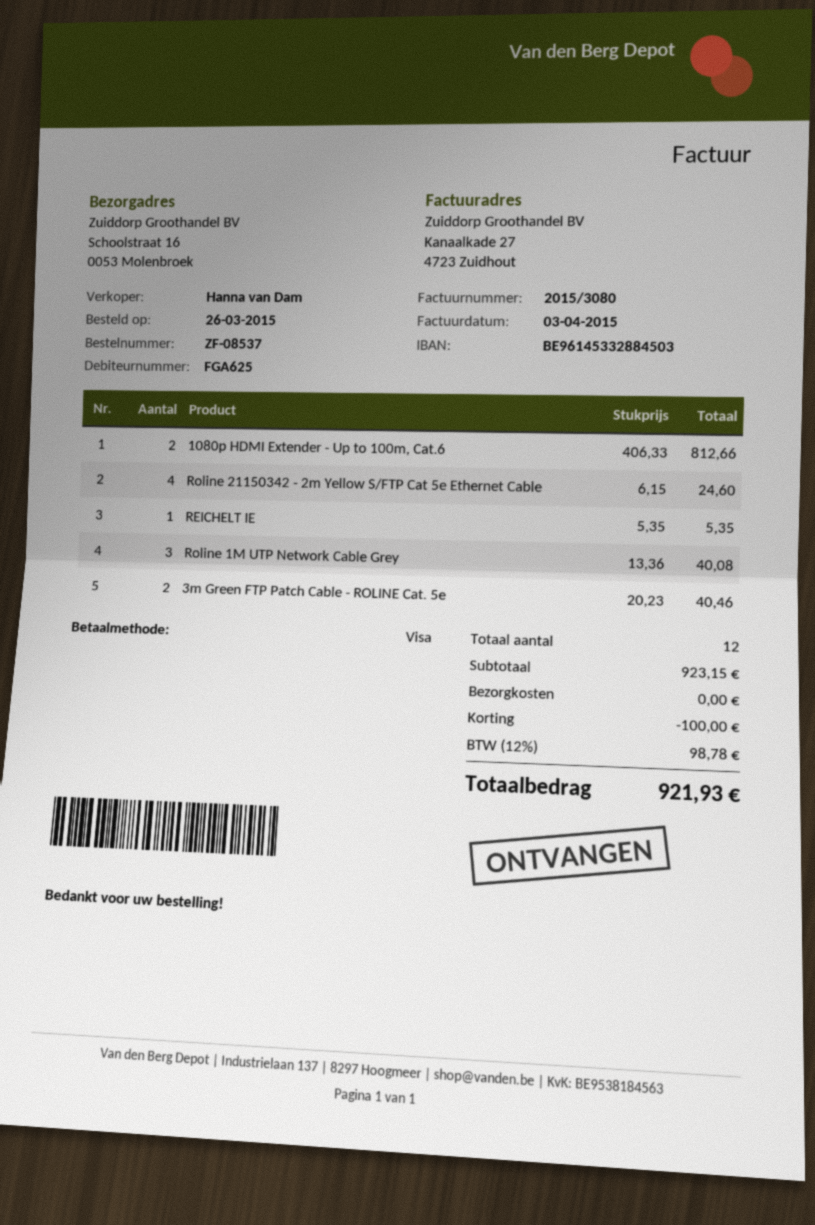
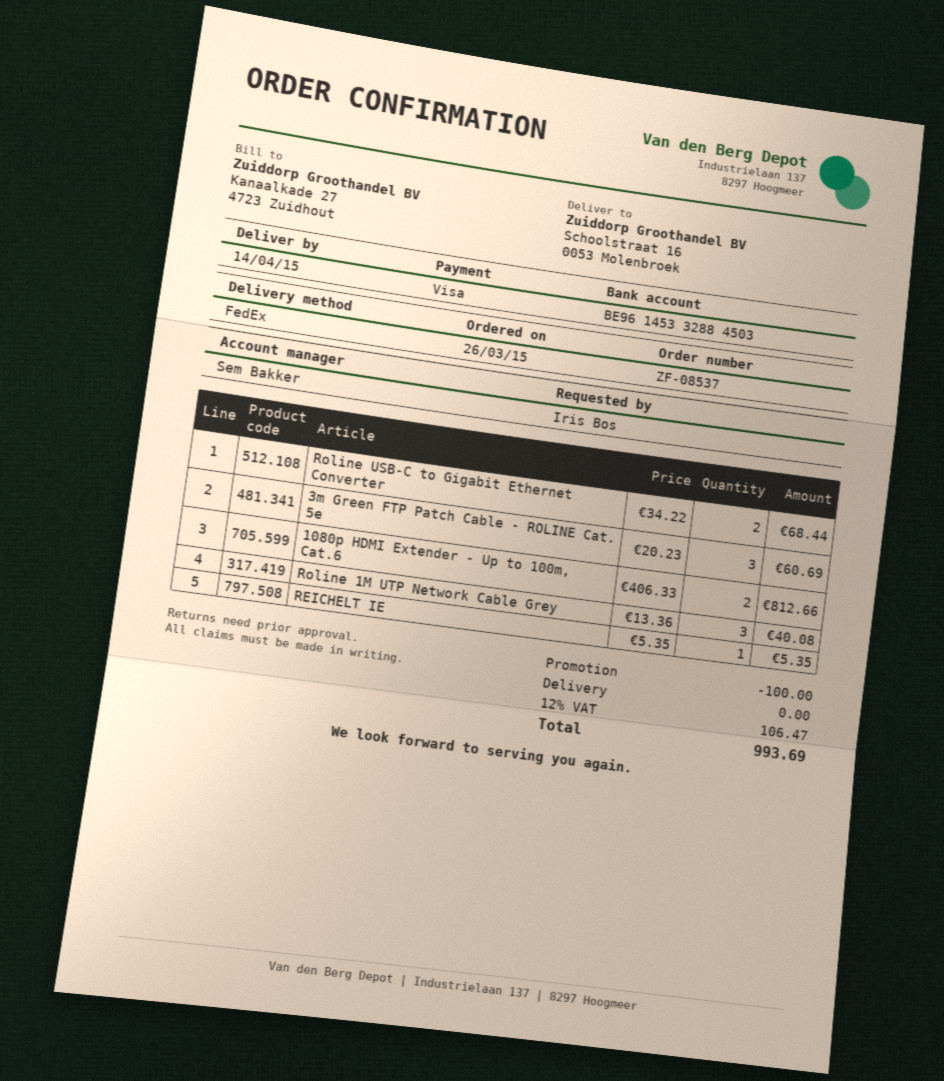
sales rep: Hanna van Dam -> Sem Bakker
Roline 21150342 - 2m Yellow S/FTP Cat 5e Ethernet Cable: 4 x 6.15 = 24.60 -> none
3m Green FTP Patch Cable - ROLINE Cat. 5e: 2 x 20.23 = 40.46 -> 3 x 20.23 = 60.69
Roline USB-C to Gigabit Ethernet Converter: none -> 2 x 34.22 = 68.44
tax: 12% = 98.78 -> 12% = 106.47
total: 921.93 -> 993.69

